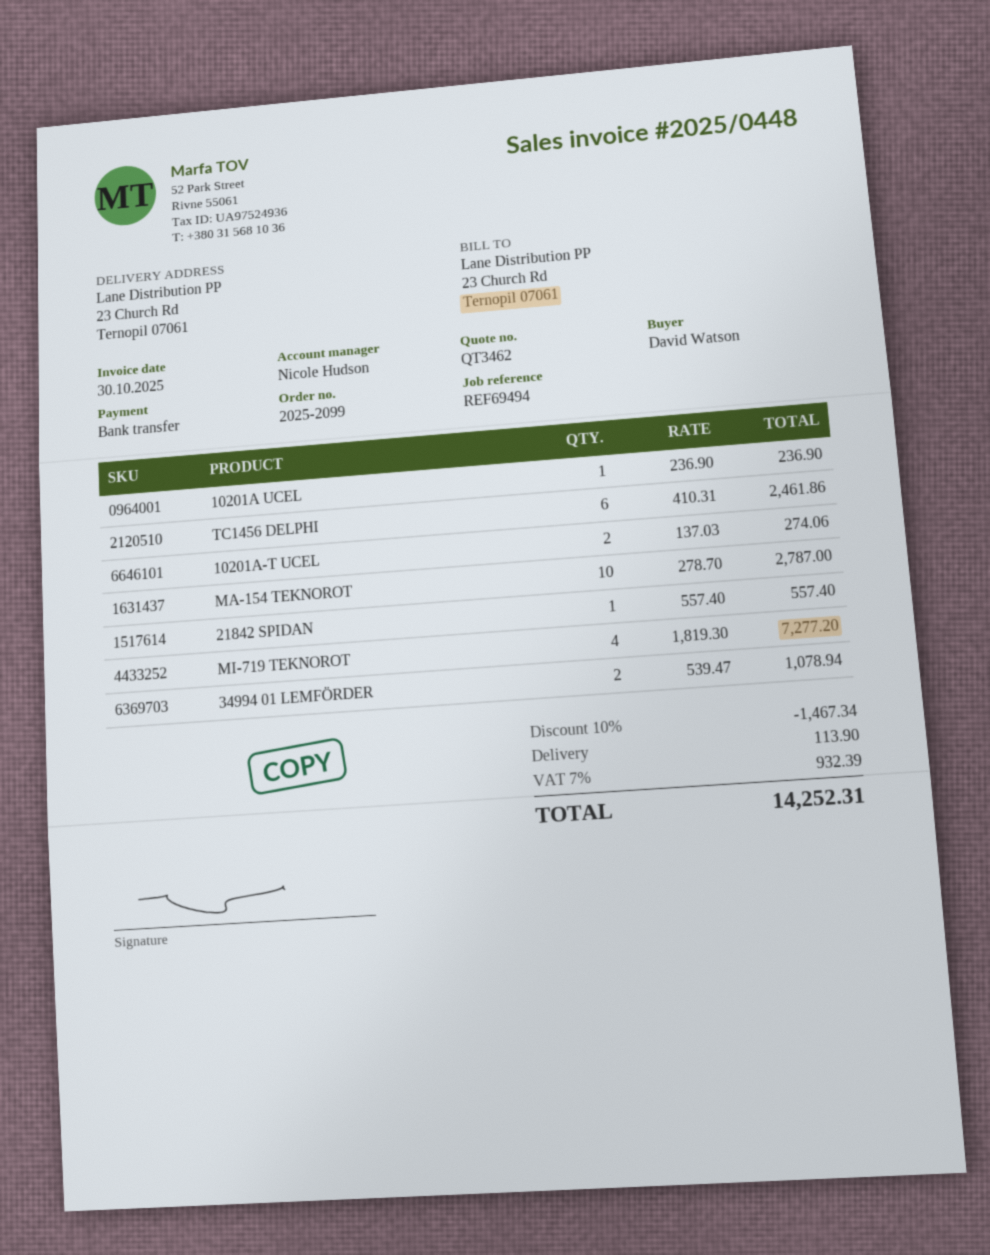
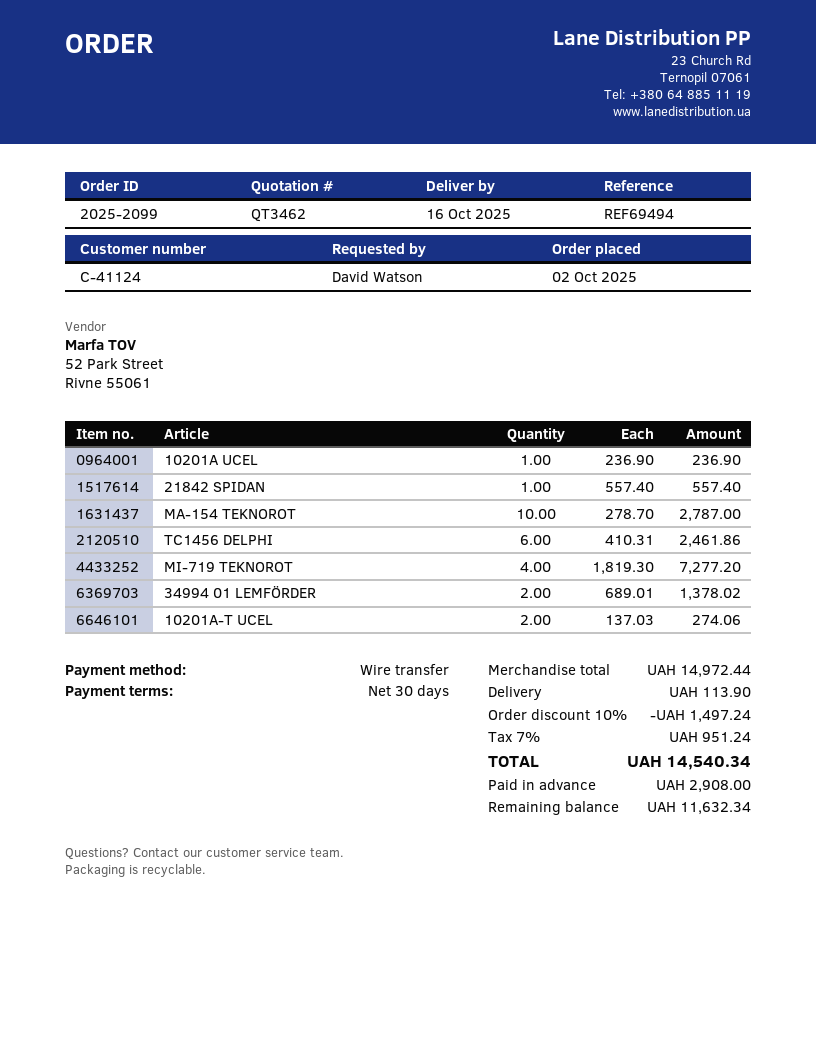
34994 01 LEMFÖRDER: 2 x 539.47 = 1078.94 -> 2 x 689.01 = 1378.02
discount: 10% = 1467.34 -> 10% = 1497.24
tax: 7% = 932.39 -> 7% = 951.24
total: 14252.31 -> 14540.34

